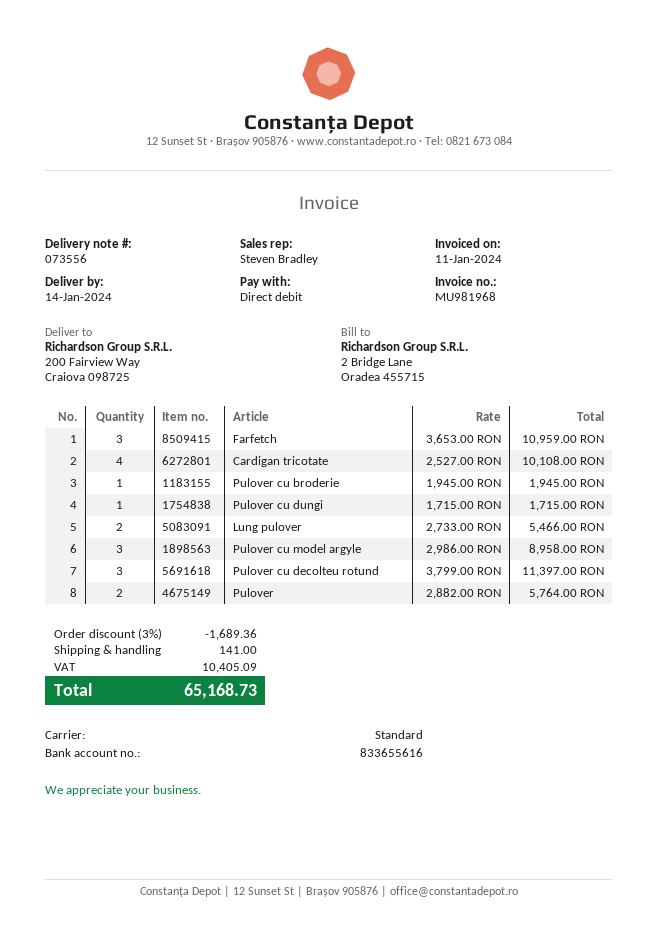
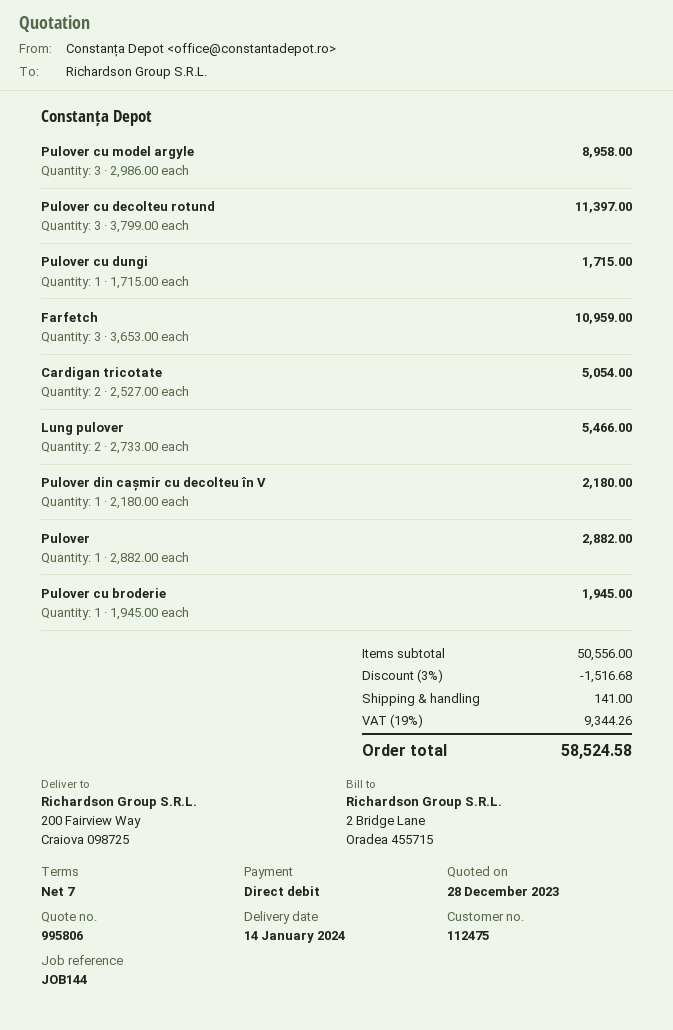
Cardigan tricotate: 4 x 2527.00 = 10108.00 -> 2 x 2527.00 = 5054.00
Pulover: 2 x 2882.00 = 5764.00 -> 1 x 2882.00 = 2882.00
Pulover din cașmir cu decolteu în V: none -> 1 x 2180.00 = 2180.00
discount: 3% = 1689.36 -> 3% = 1516.68
tax: 10405.09 -> 9344.26
total: 65168.73 -> 58524.58

